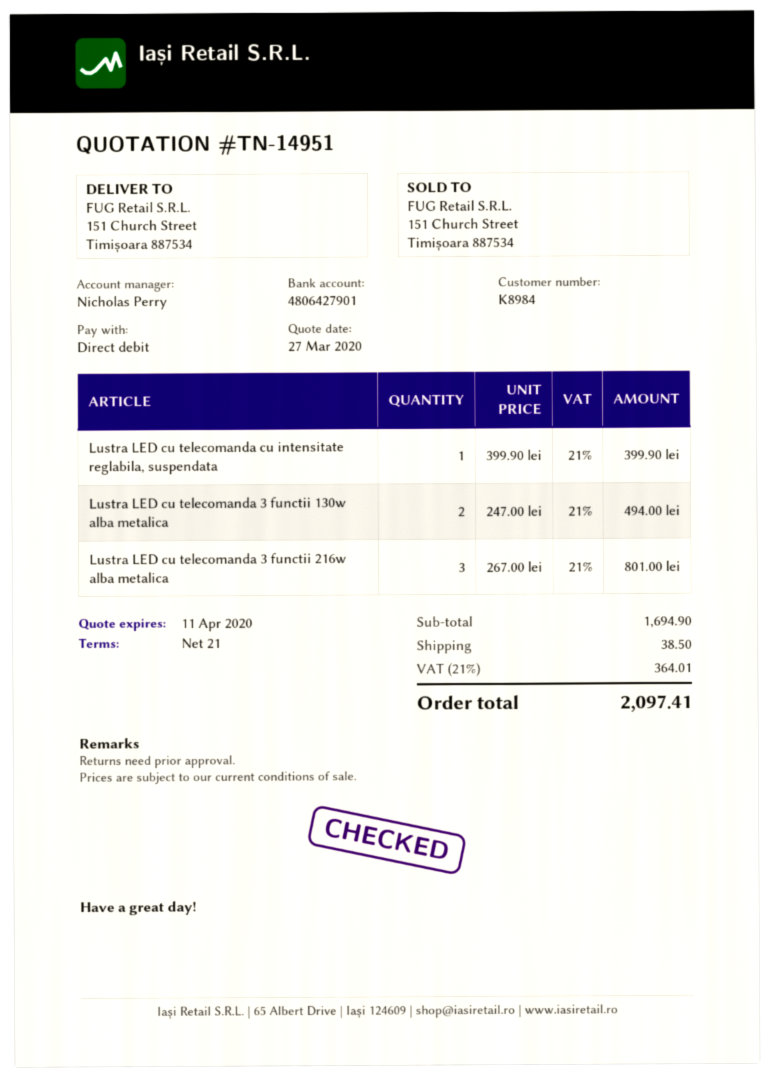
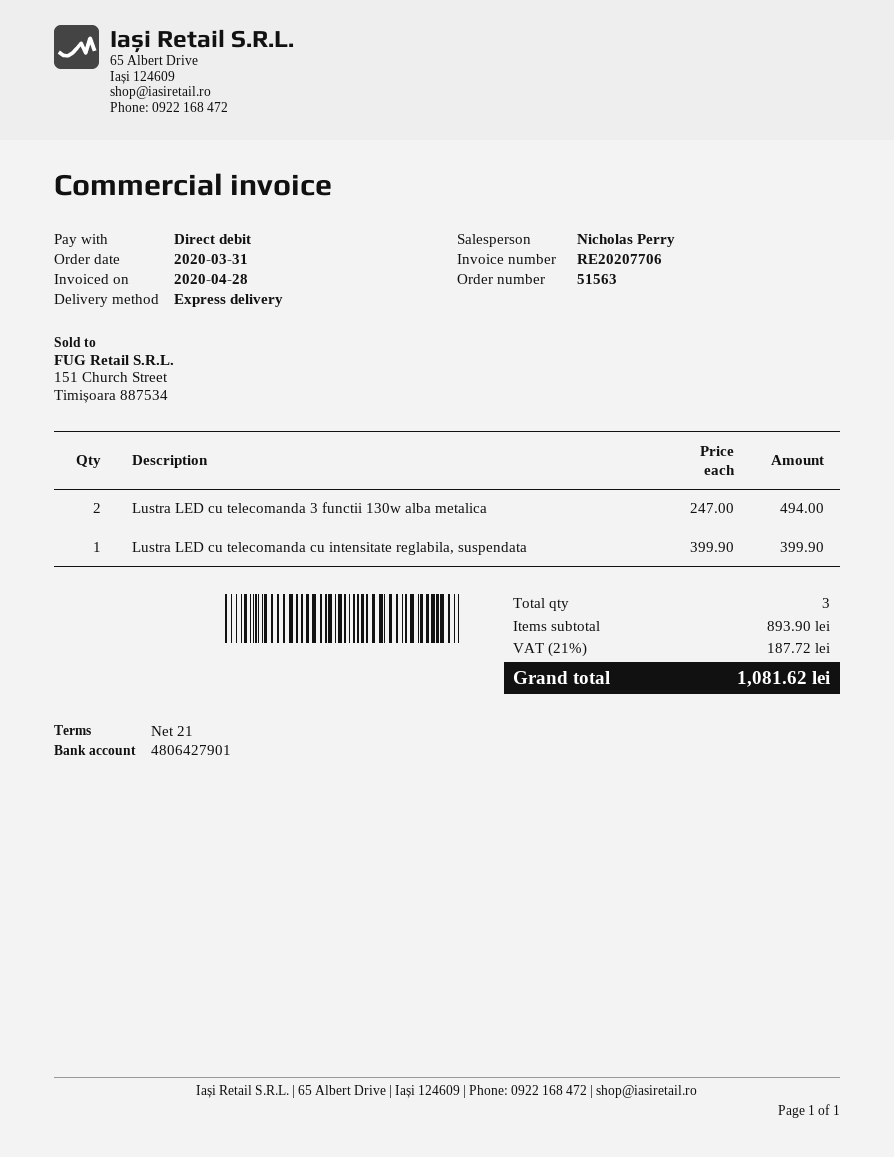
Lustra LED cu telecomanda 3 functii 216w alba metalica: 3 x 267.00 = 801.00 -> none
subtotal: 1694.90 -> 893.90
shipping: 38.50 -> none
tax: 21% = 364.01 -> 21% = 187.72
total: 2097.41 -> 1081.62

